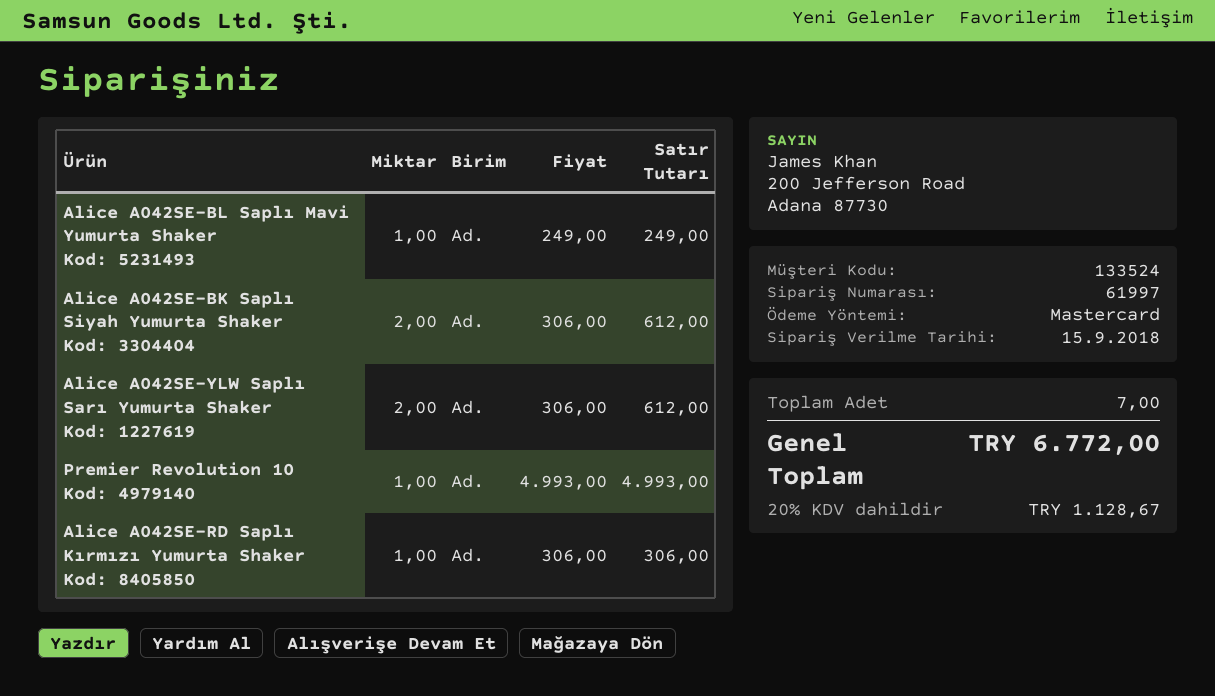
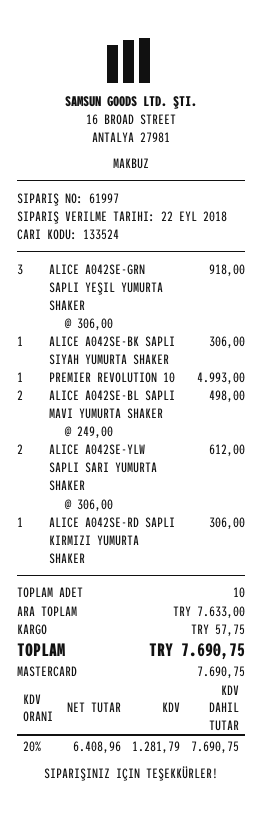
order date: 2018-09-15 -> 2018-09-22
Alice A042SE-BL Saplı Mavi Yumurta Shaker: 1 x 249.00 = 249.00 -> 2 x 249.00 = 498.00
Alice A042SE-BK Saplı Siyah Yumurta Shaker: 2 x 306.00 = 612.00 -> 1 x 306.00 = 306.00
ALICE A042SE-GRN SAPLI YEŞIL YUMURTA SHAKER: none -> 3 x 306.00 = 918.00
total quantity: 7 -> 10
shipping: none -> 57.75
tax: 20% = 1128.67 -> 20% = 1281.79
total: 6772.00 -> 7690.75

